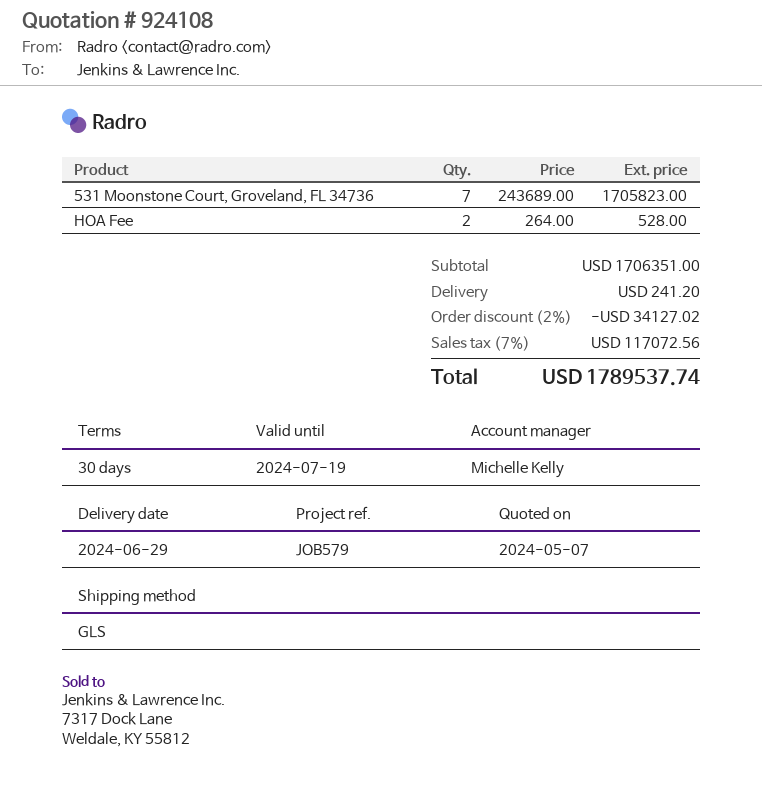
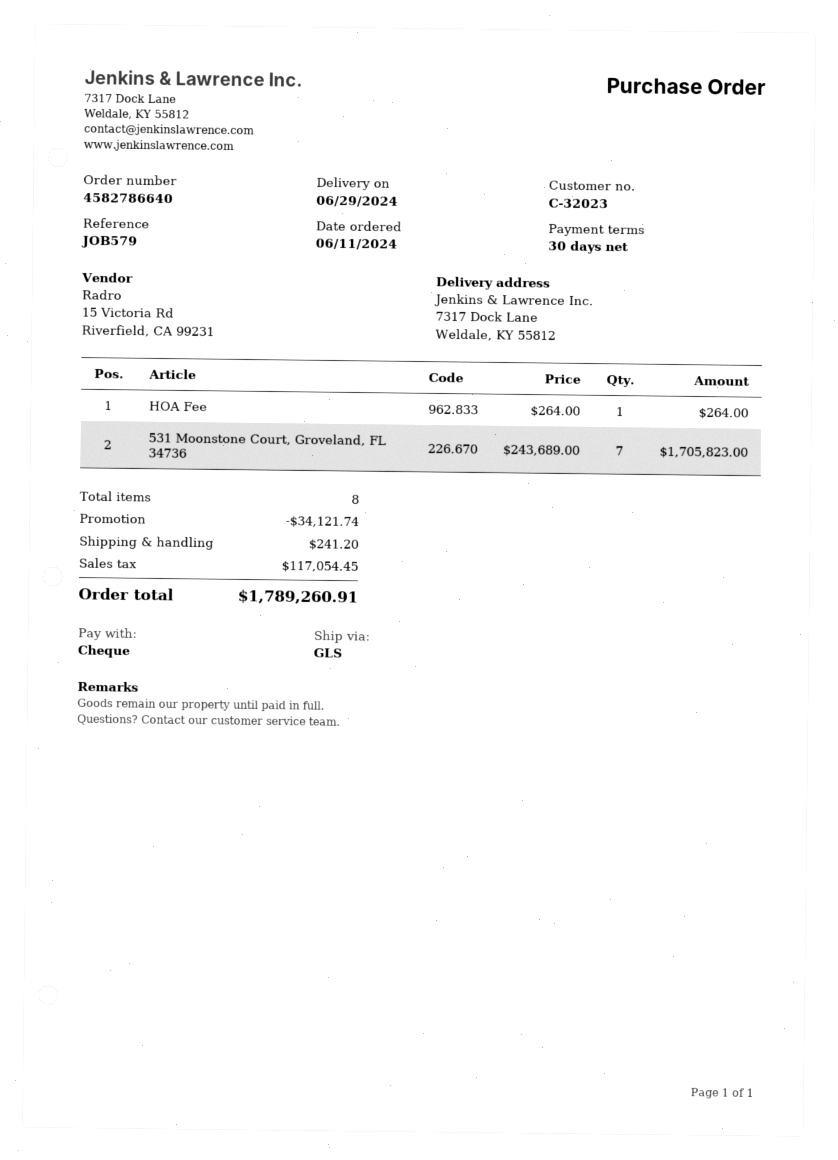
HOA Fee: 2 x 264.00 = 528.00 -> 1 x 264.00 = 264.00
discount: 34127.02 -> 34121.74
tax: 117072.56 -> 117054.45
total: 1789537.74 -> 1789260.91

